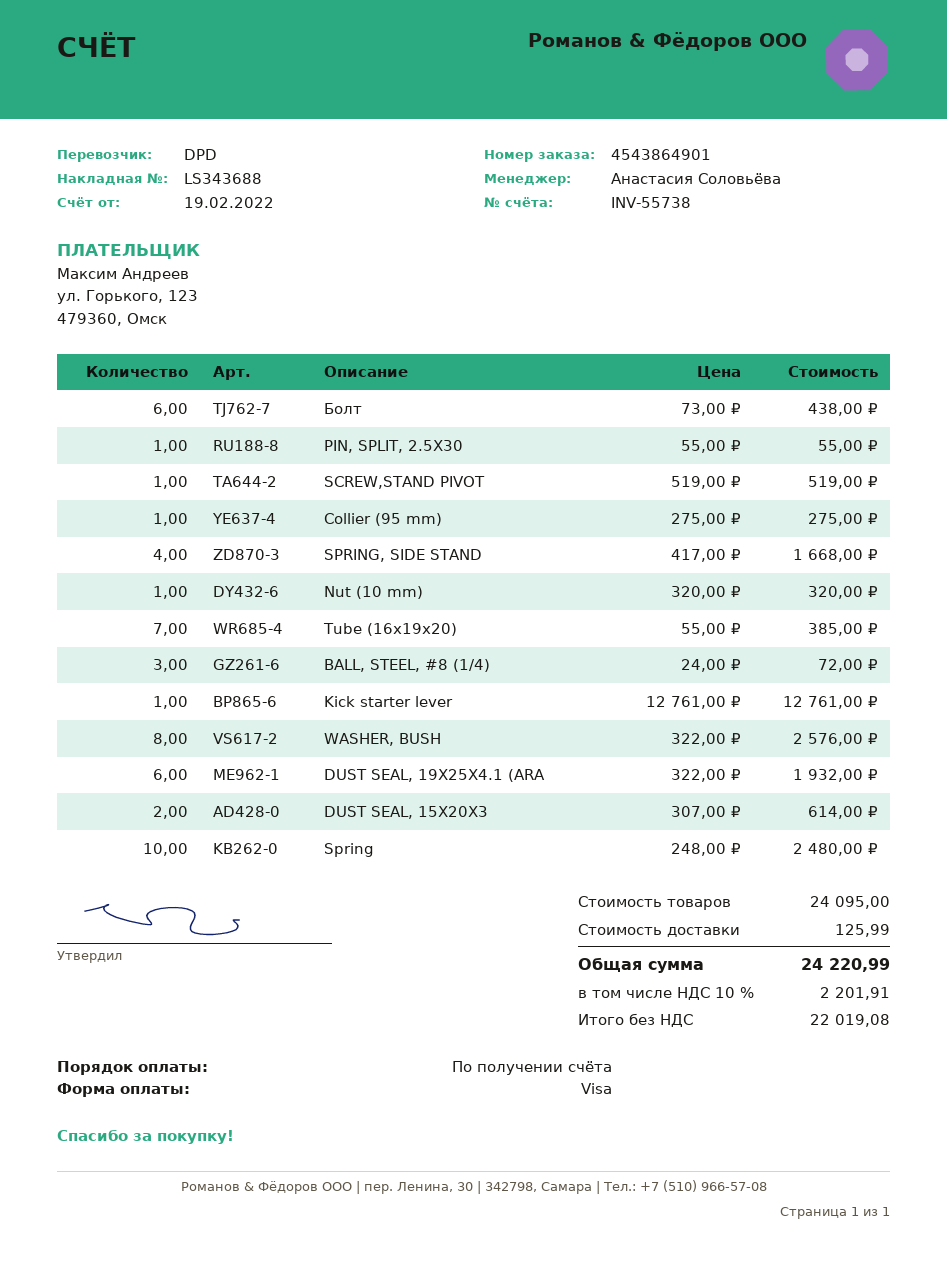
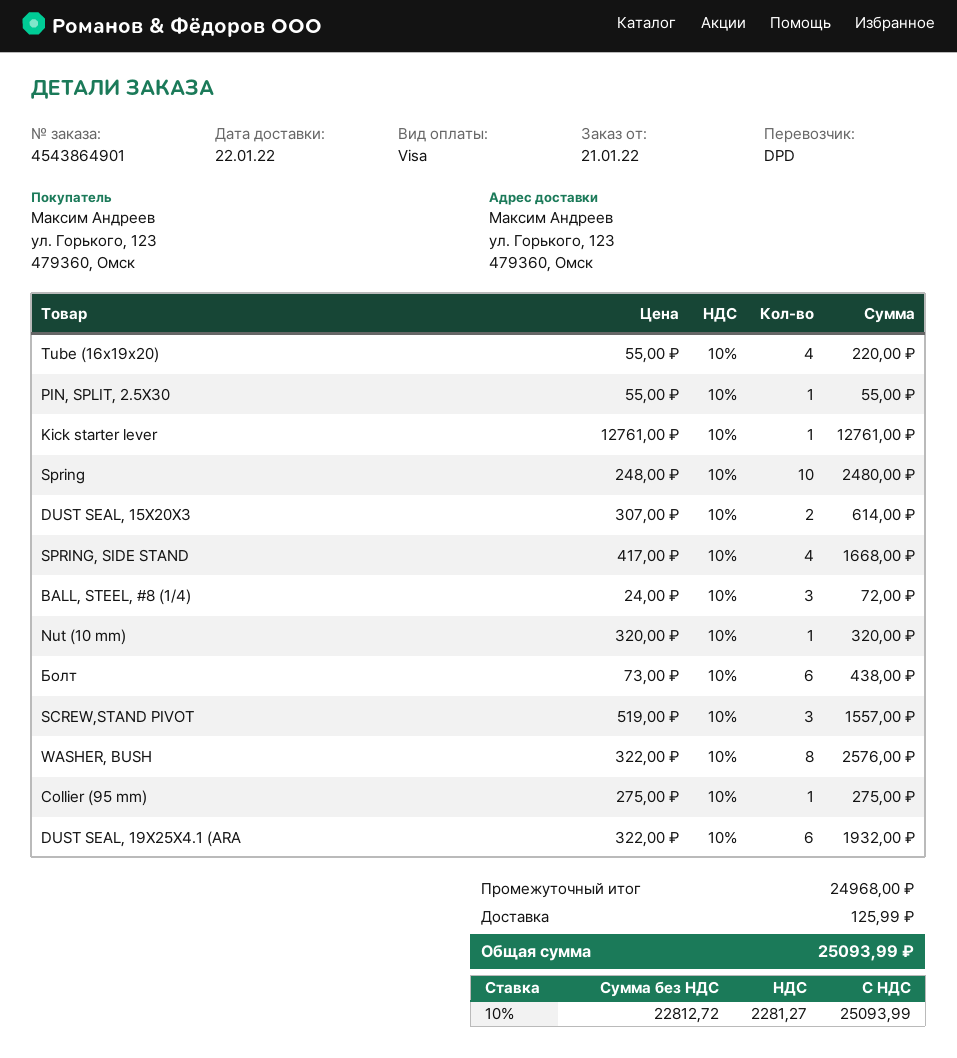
SCREW,STAND PIVOT: 1 x 519.00 = 519.00 -> 3 x 519.00 = 1557.00
Tube (16x19x20): 7 x 55.00 = 385.00 -> 4 x 55.00 = 220.00
subtotal: 24095.00 -> 24968.00
net: 22019.08 -> 22812.72
tax: 10% = 2201.91 -> 10% = 2281.27
total: 24220.99 -> 25093.99

